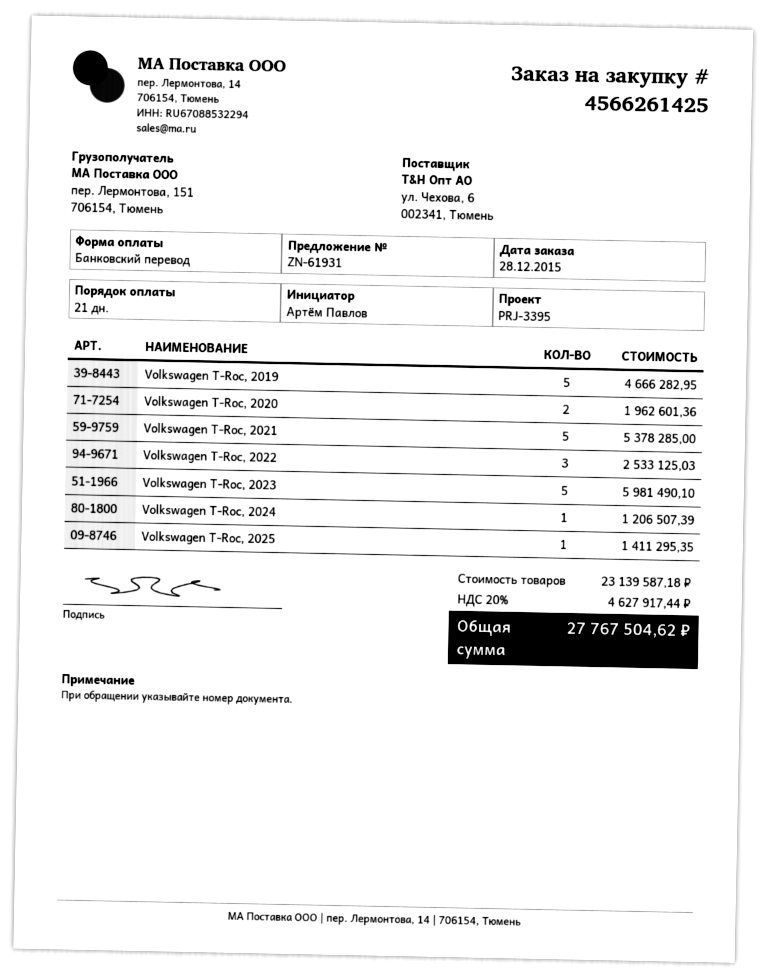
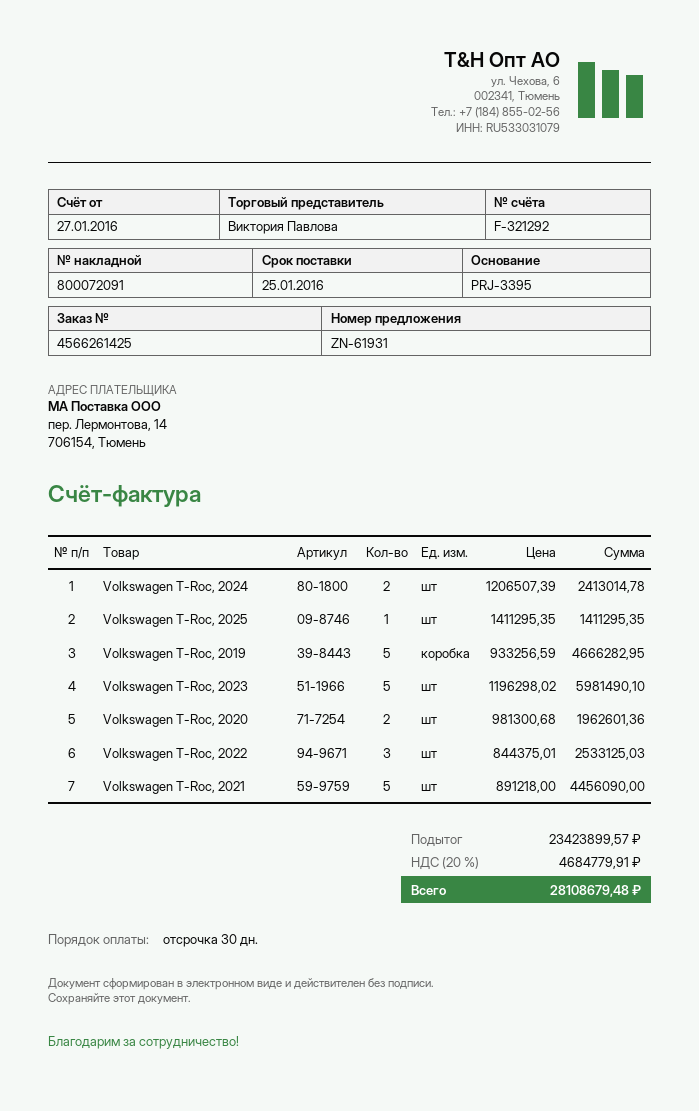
payment terms: 21 days -> 30 days
Volkswagen T-Roc, 2021: 5 for 5378285.00 -> 5 for 4456090.00
Volkswagen T-Roc, 2024: 1 for 1206507.39 -> 2 for 2413014.78
subtotal: 23139587.18 -> 23423899.57
tax: 20% = 4627917.44 -> 20% = 4684779.91
total: 27767504.62 -> 28108679.48

